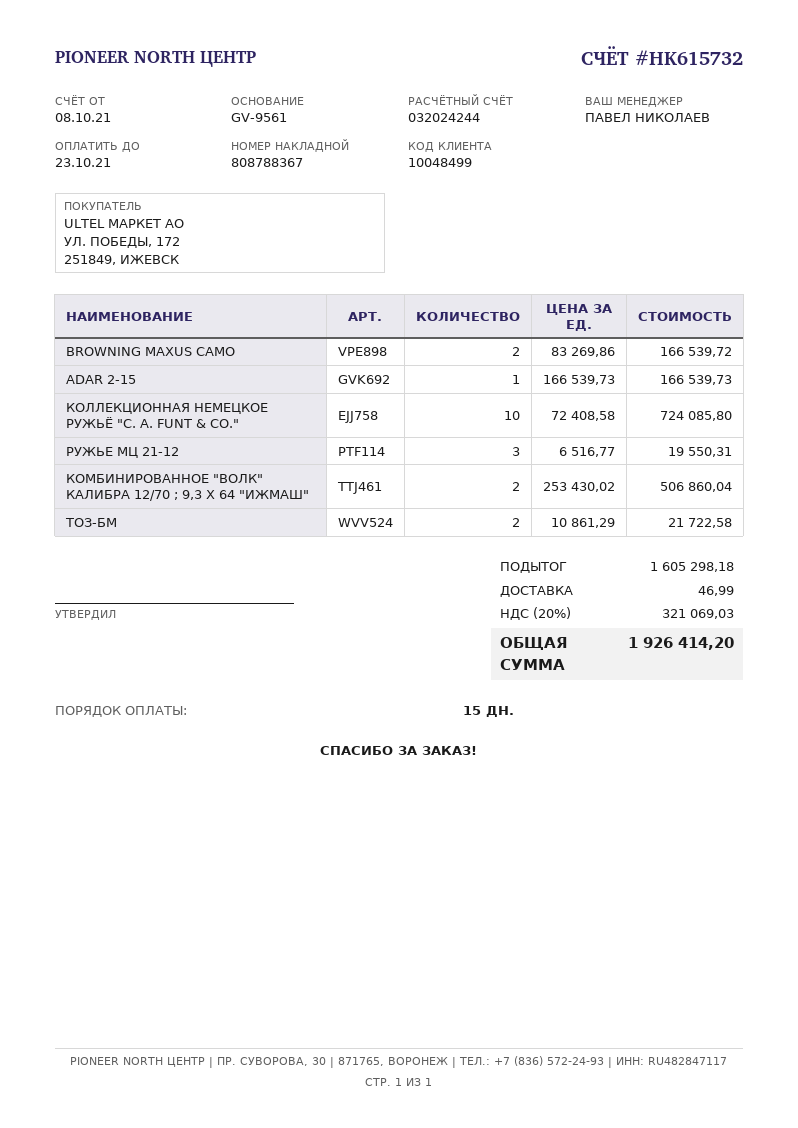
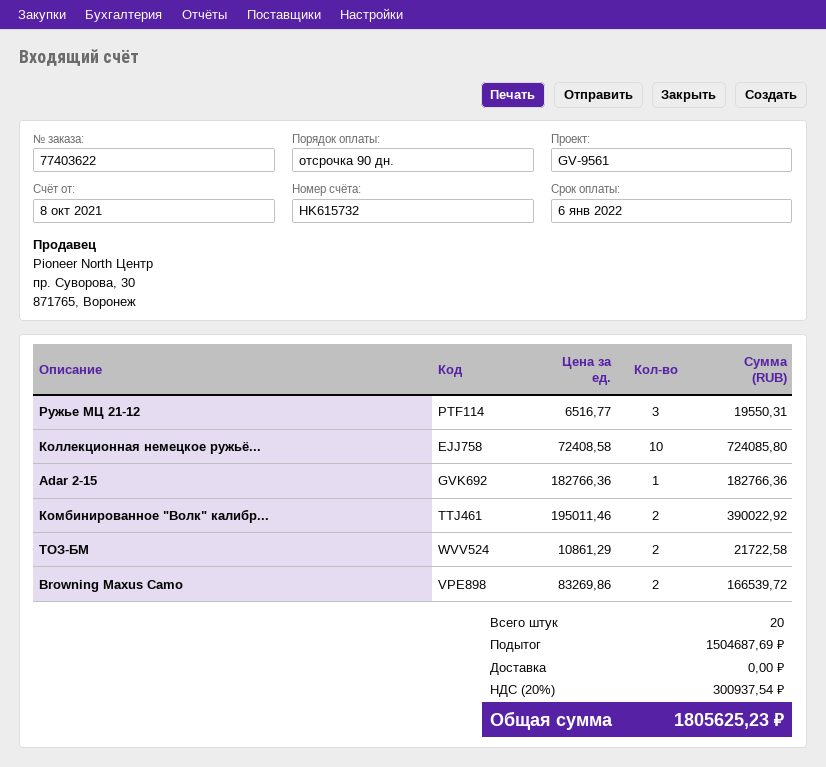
payment terms: 15 days -> 90 days
due date: 2021-10-23 -> 2022-01-06
ADAR 2-15: 1 x 166539.73 = 166539.73 -> 1 x 182766.36 = 182766.36
КОМБИНИРОВАННОЕ "ВОЛК" КАЛИБРА 12/70 ; 9,3 Х 64 "ИЖМАШ": 2 x 253430.02 = 506860.04 -> 2 x 195011.46 = 390022.92
subtotal: 1605298.18 -> 1504687.69
shipping: 46.99 -> 0.00
tax: 20% = 321069.03 -> 20% = 300937.54
total: 1926414.20 -> 1805625.23

